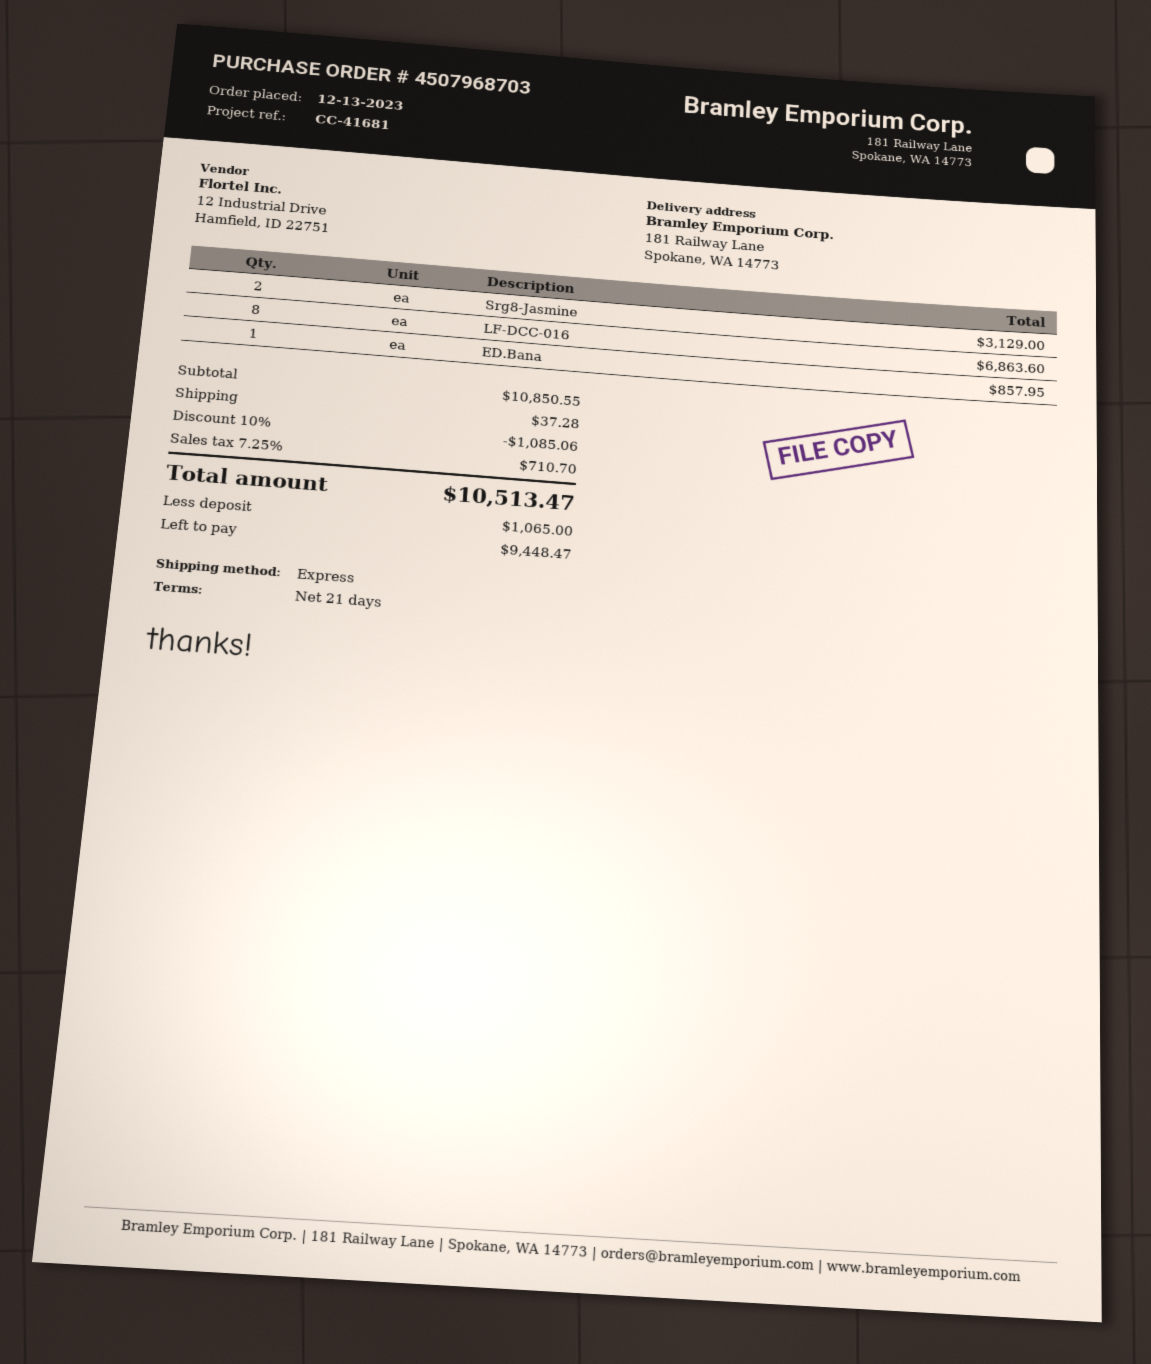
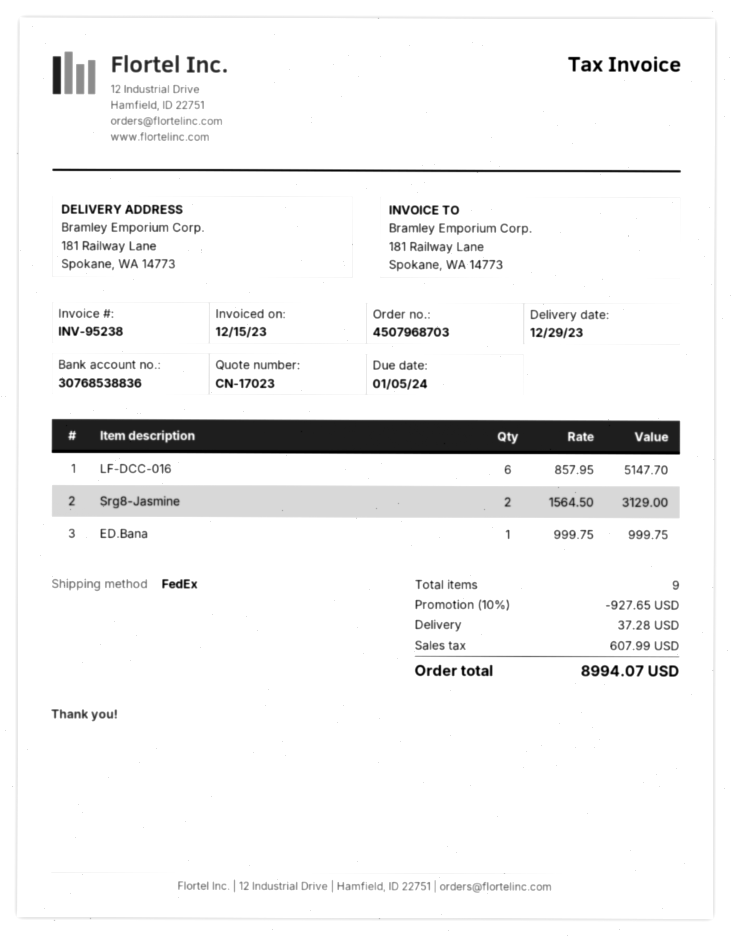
shipping method: express -> FedEx
LF-DCC-016: 8 for 6863.60 -> 6 for 5147.70
ED.Bana: 1 for 857.95 -> 1 for 999.75
discount: 10% = 1085.06 -> 10% = 927.65
tax: 710.70 -> 607.99
total: 10513.47 -> 8994.07

